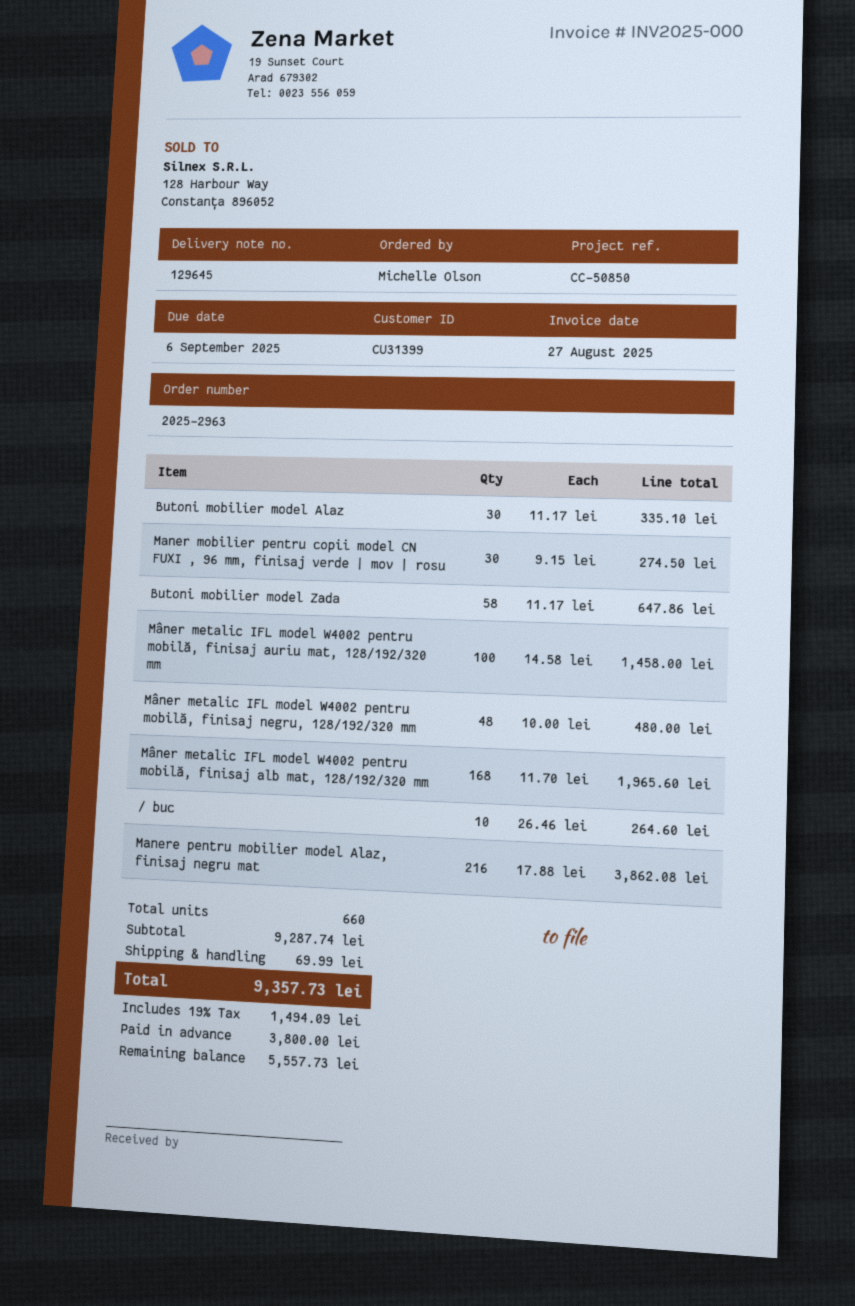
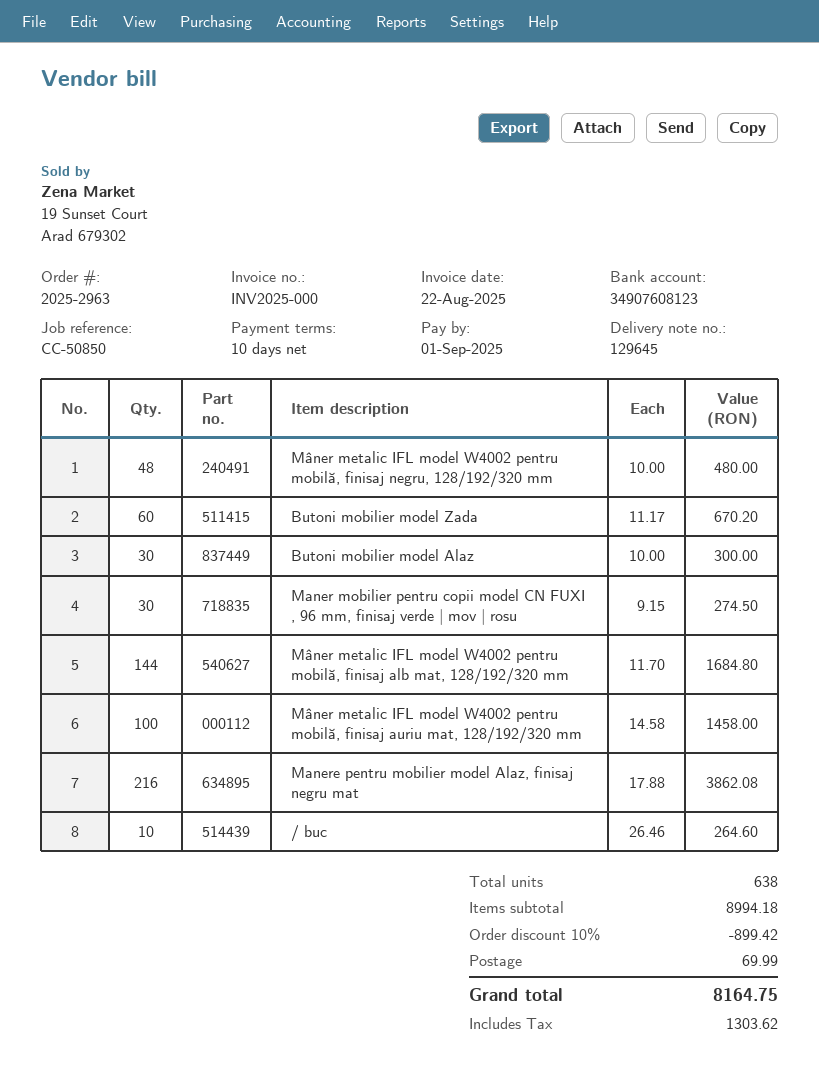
invoice date: 2025-08-27 -> 2025-08-22
due date: 2025-09-06 -> 2025-09-01
Butoni mobilier model Alaz: 30 x 11.17 = 335.10 -> 30 x 10.00 = 300.00
Butoni mobilier model Zada: 58 x 11.17 = 647.86 -> 60 x 11.17 = 670.20
Mâner metalic IFL model W4002 pentru mobilă, finisaj alb mat, 128/192/320 mm: 168 x 11.70 = 1965.60 -> 144 x 11.70 = 1684.80
total quantity: 660 -> 638
subtotal: 9287.74 -> 8994.18
discount: none -> 10% = 899.42
tax: 1494.09 -> 1303.62
total: 9357.73 -> 8164.75

